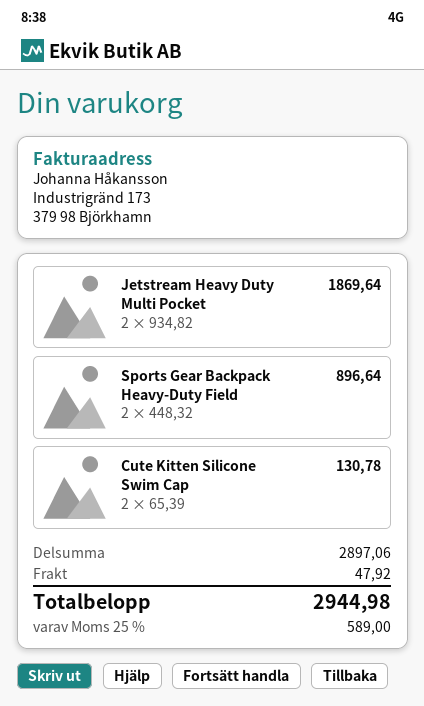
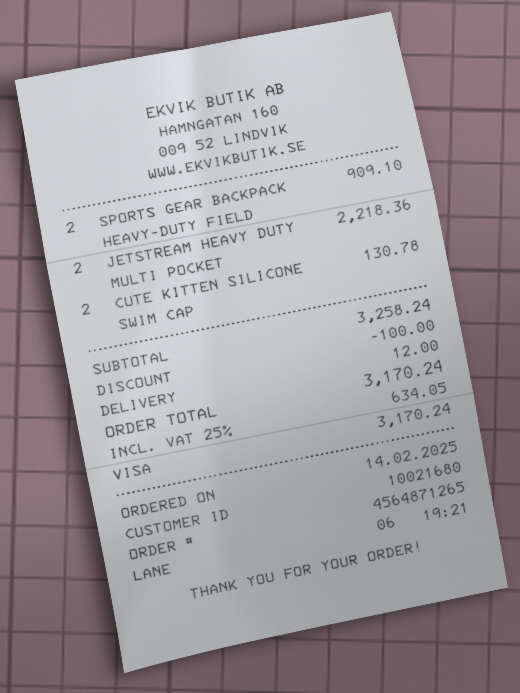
Jetstream Heavy Duty Multi Pocket: 2 for 1869.64 -> 2 for 2218.36
Sports Gear Backpack Heavy-Duty Field: 2 for 896.64 -> 2 for 909.10
subtotal: 2897.06 -> 3258.24
discount: none -> 100.00
shipping: 47.92 -> 12.00
tax: 25% = 589.00 -> 25% = 634.05
total: 2944.98 -> 3170.24

